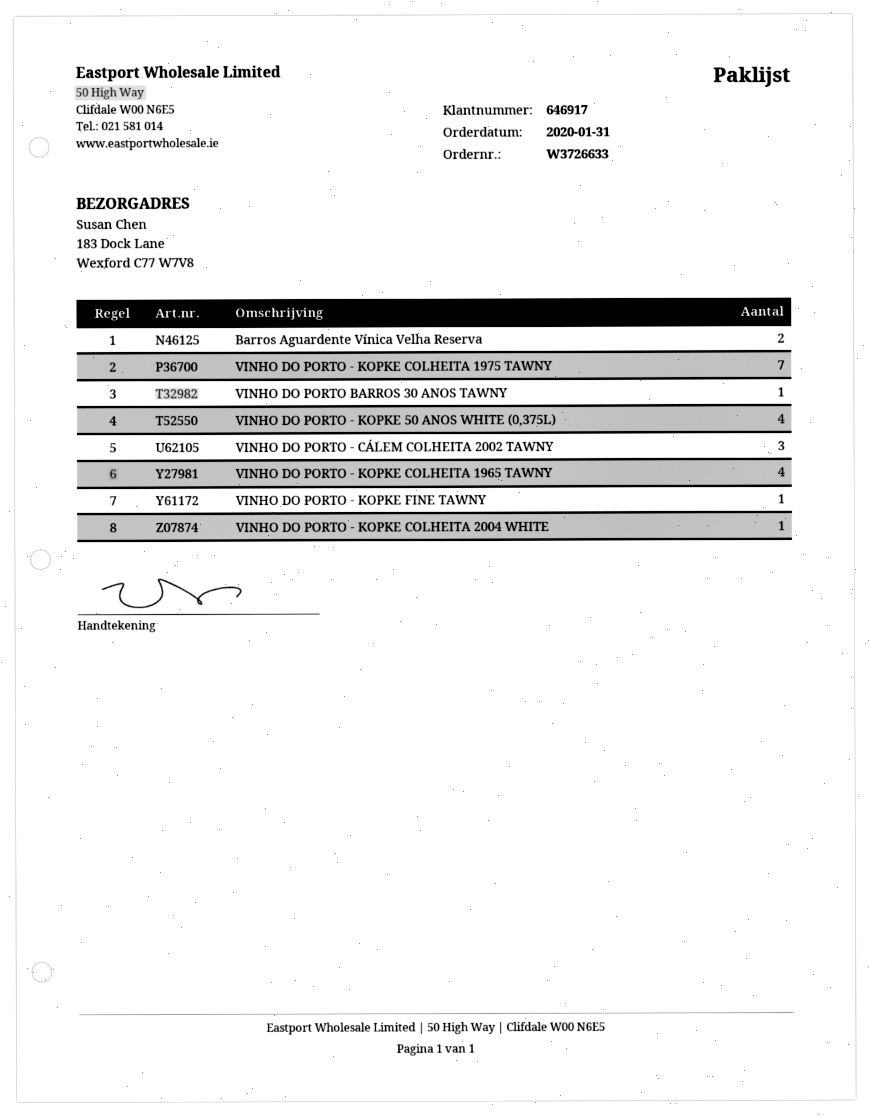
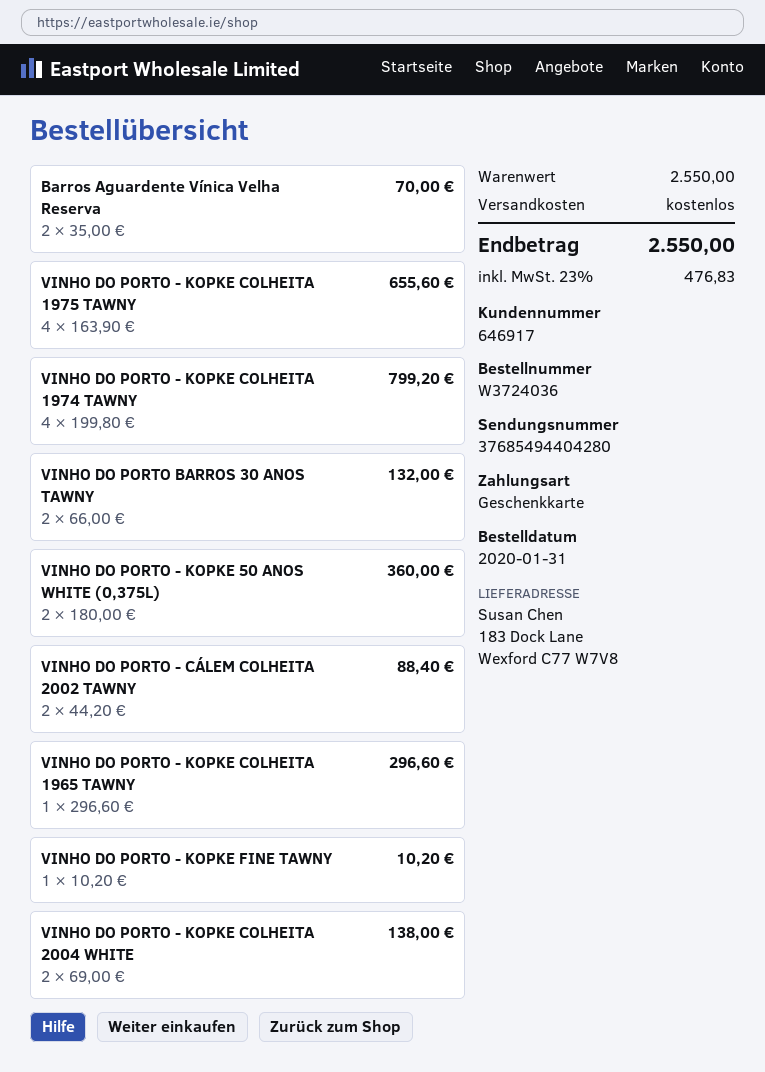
order number: W3726633 -> W3724036
VINHO DO PORTO - KOPKE COLHEITA 1975 TAWNY: 7 -> 4
VINHO DO PORTO BARROS 30 ANOS TAWNY: 1 -> 2
VINHO DO PORTO - KOPKE 50 ANOS WHITE (0,375L): 4 -> 2
VINHO DO PORTO - CÁLEM COLHEITA 2002 TAWNY: 3 -> 2
VINHO DO PORTO - KOPKE COLHEITA 1965 TAWNY: 4 -> 1
VINHO DO PORTO - KOPKE COLHEITA 2004 WHITE: 1 -> 2
VINHO DO PORTO - KOPKE COLHEITA 1974 TAWNY: none -> 4

